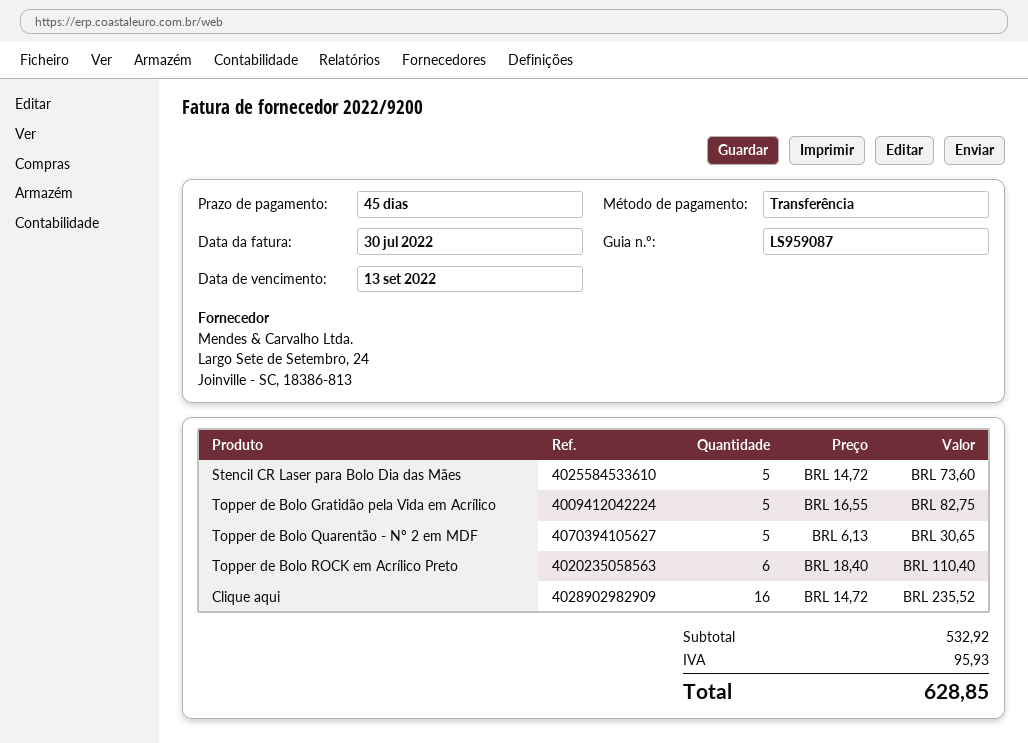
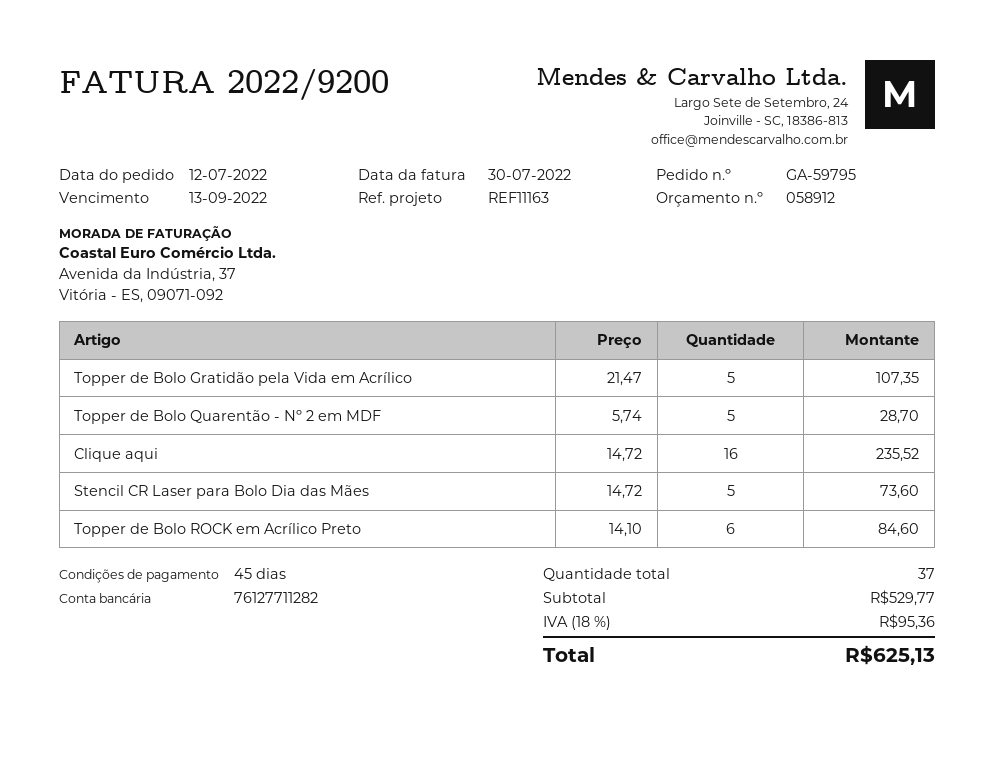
Topper de Bolo Gratidão pela Vida em Acrílico: 5 x 16.55 = 82.75 -> 5 x 21.47 = 107.35
Topper de Bolo Quarentão - Nº 2 em MDF: 5 x 6.13 = 30.65 -> 5 x 5.74 = 28.70
Topper de Bolo ROCK em Acrílico Preto: 6 x 18.40 = 110.40 -> 6 x 14.10 = 84.60
subtotal: 532.92 -> 529.77
tax: 95.93 -> 95.36
total: 628.85 -> 625.13

